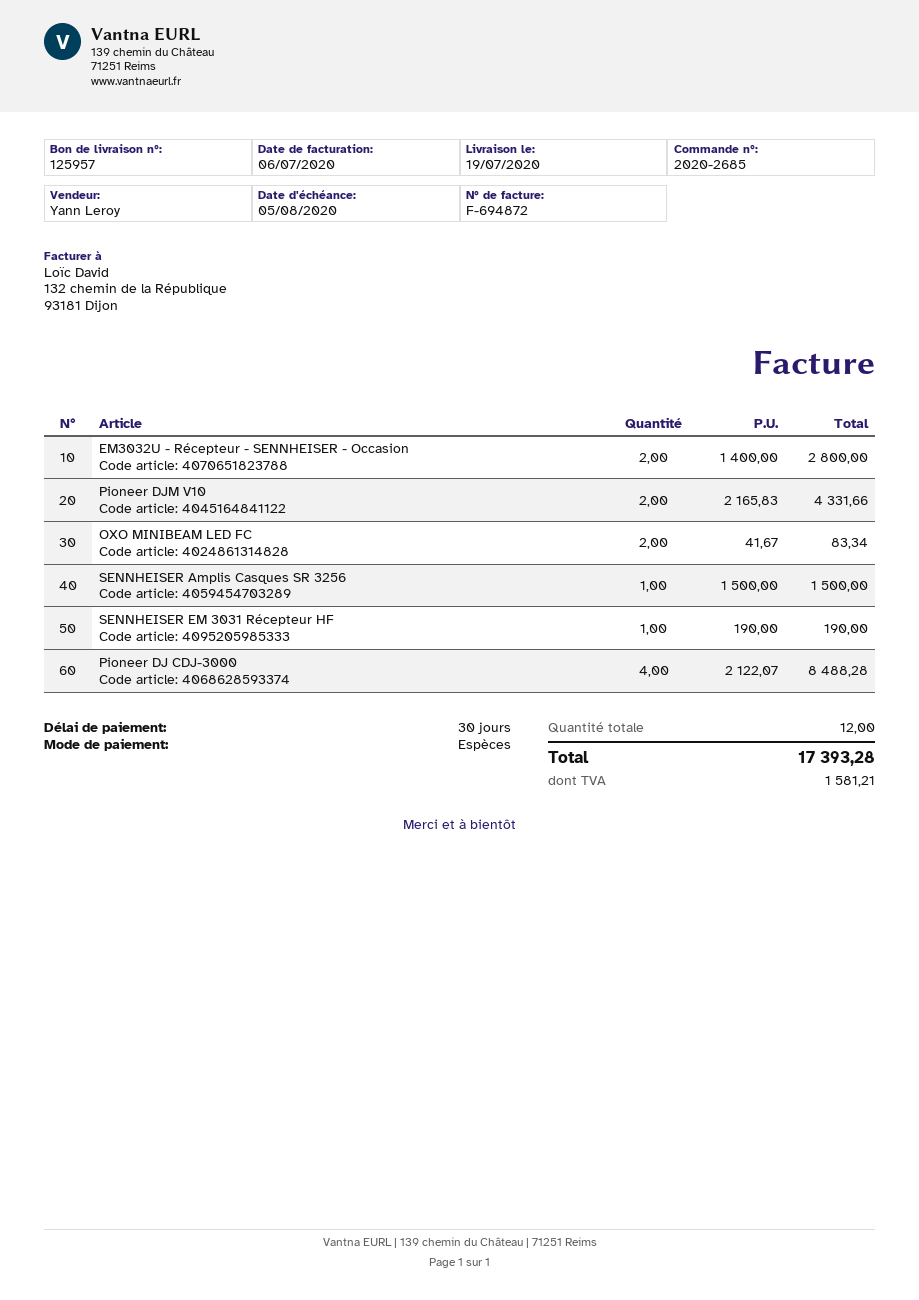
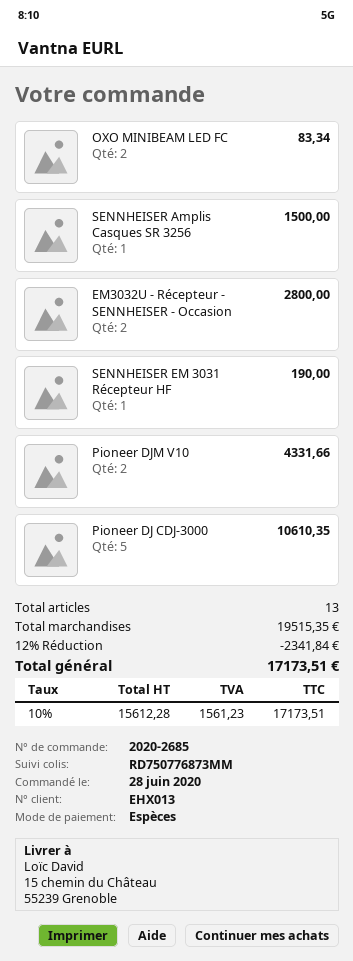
Pioneer DJ CDJ-3000: 4 for 8488.28 -> 5 for 10610.35
total quantity: 12 -> 13
discount: none -> 12% = 2341.84
tax: 1581.21 -> 1561.23
total: 17393.28 -> 17173.51

